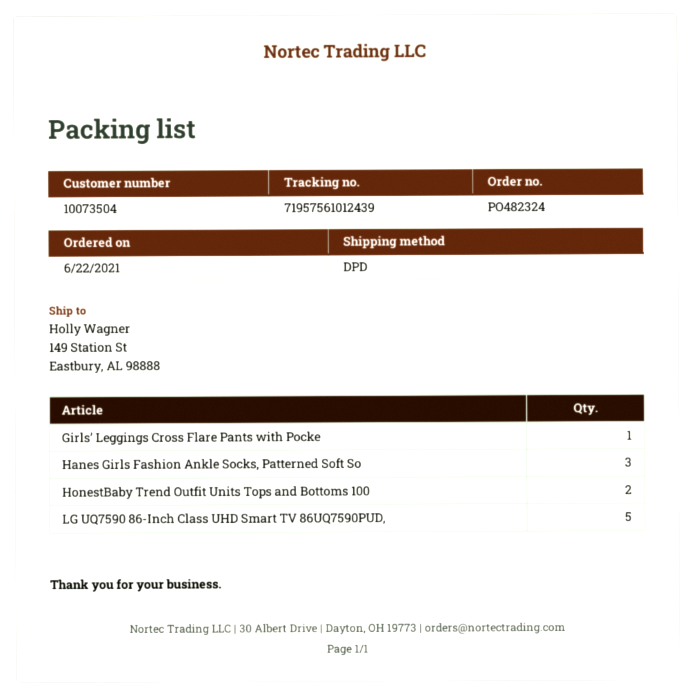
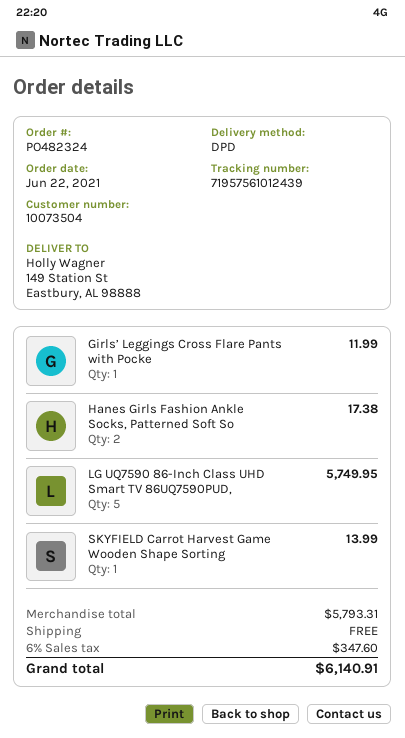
Hanes Girls Fashion Ankle Socks, Patterned Soft So: 3 -> 2
HonestBaby Trend Outfit Units Tops and Bottoms 100: 2 -> none
SKYFIELD Carrot Harvest Game Wooden Shape Sorting: none -> 1

